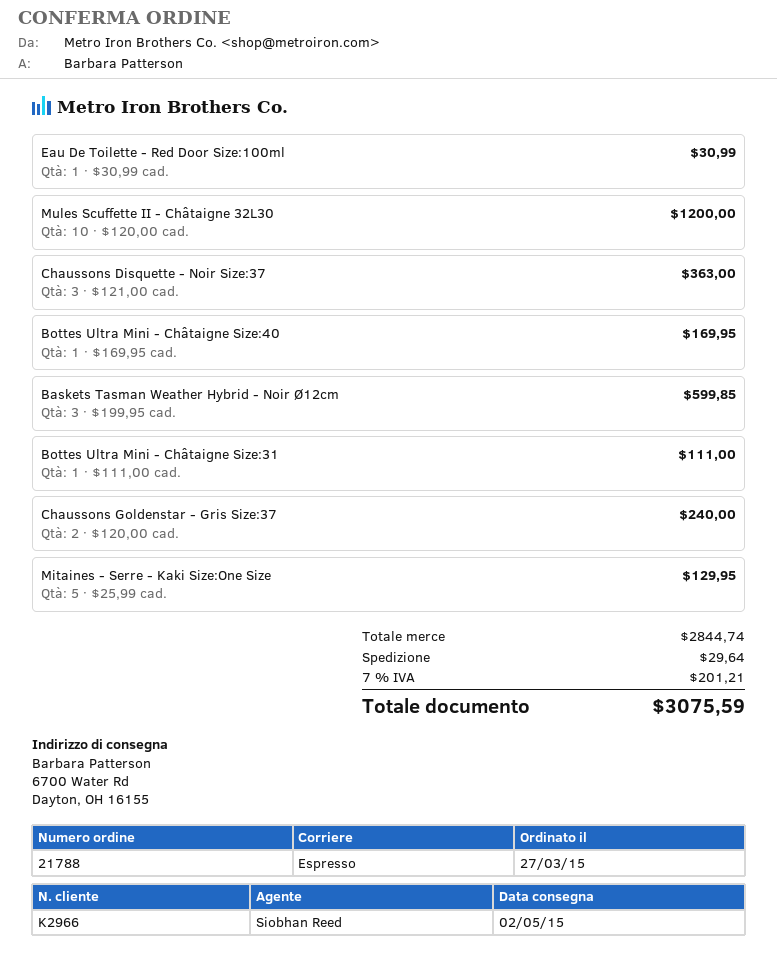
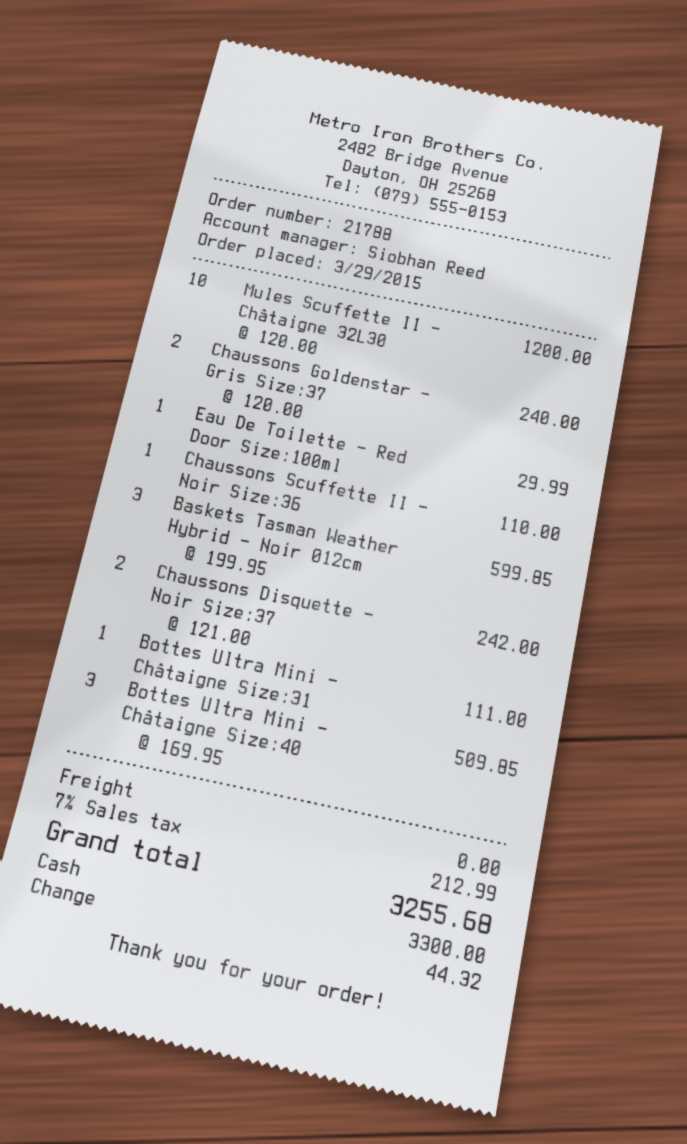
order date: 2015-03-27 -> 2015-03-29
Eau De Toilette - Red Door Size:100ml: 1 x 30.99 = 30.99 -> 1 x 29.99 = 29.99
Chaussons Disquette - Noir Size:37: 3 x 121.00 = 363.00 -> 2 x 121.00 = 242.00
Bottes Ultra Mini - Châtaigne Size:40: 1 x 169.95 = 169.95 -> 3 x 169.95 = 509.85
Mitaines - Serre - Kaki Size:One Size: 5 x 25.99 = 129.95 -> none
Chaussons Scuffette II - Noir Size:36: none -> 1 x 110.00 = 110.00
shipping: 29.64 -> 0.00
tax: 7% = 201.21 -> 7% = 212.99
total: 3075.59 -> 3255.68

